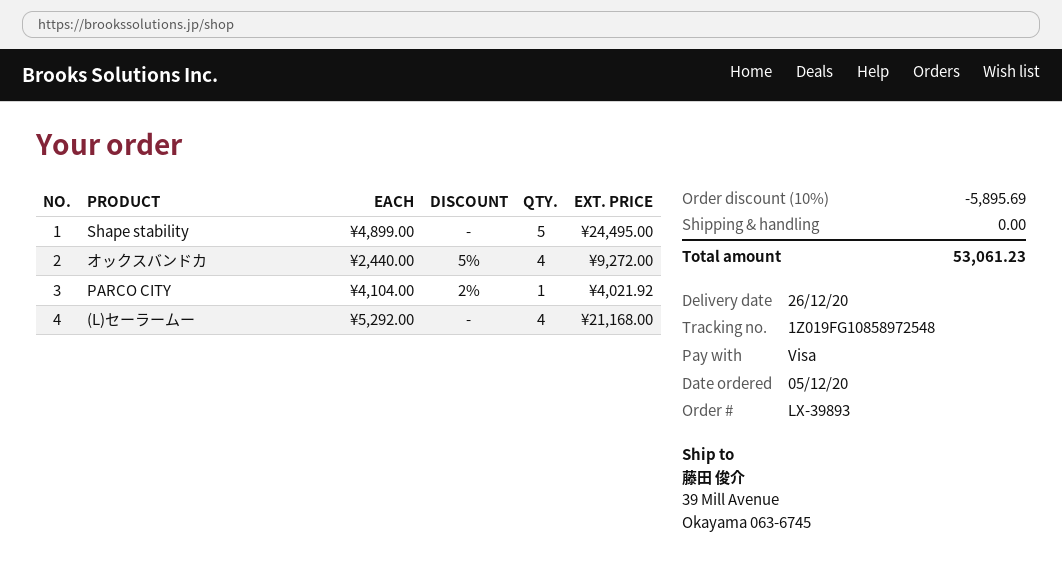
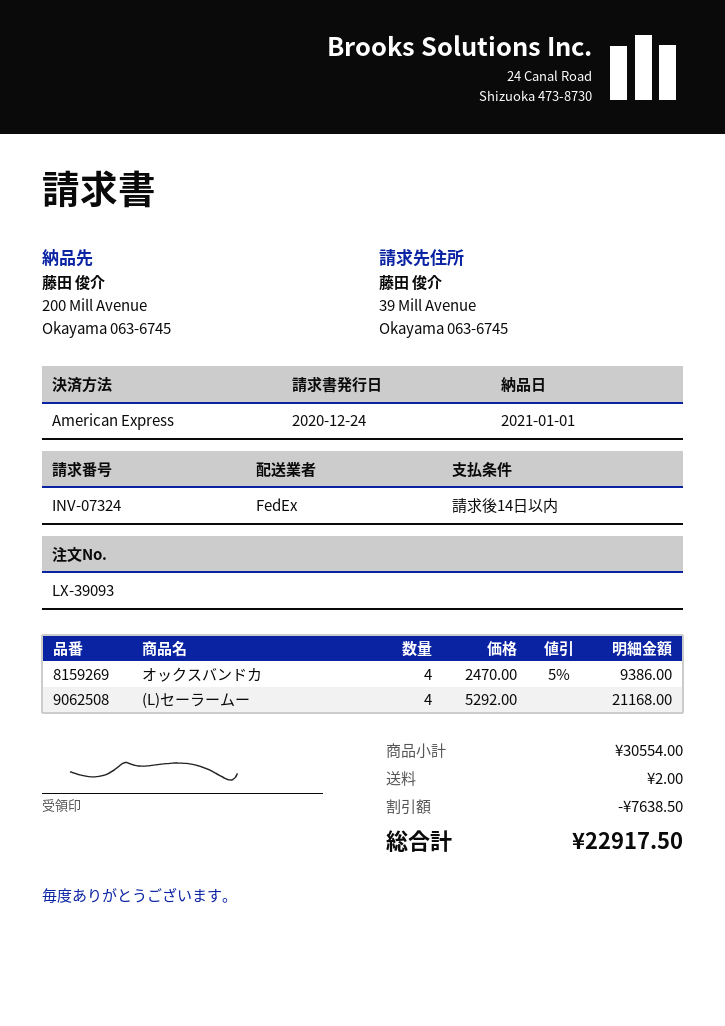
order number: LX-39893 -> LX-39093
delivery date: 2020-12-26 -> 2021-01-01
payment method: Visa -> American Express
ship to: 39 Mill Avenue, Okayama 063-6745 -> 200 Mill Avenue, Okayama 063-6745
Shape stability: 5 x 4899.00 = 24495.00 -> none
オックスバンドカ: 4 x 2440.00 - 5% = 9272.00 -> 4 x 2470.00 - 5% = 9386.00
PARCO CITY: 1 x 4104.00 - 2% = 4021.92 -> none
discount: 5895.69 -> 7638.50
shipping: 0.00 -> 2.00
total: 53061.23 -> 22917.50

